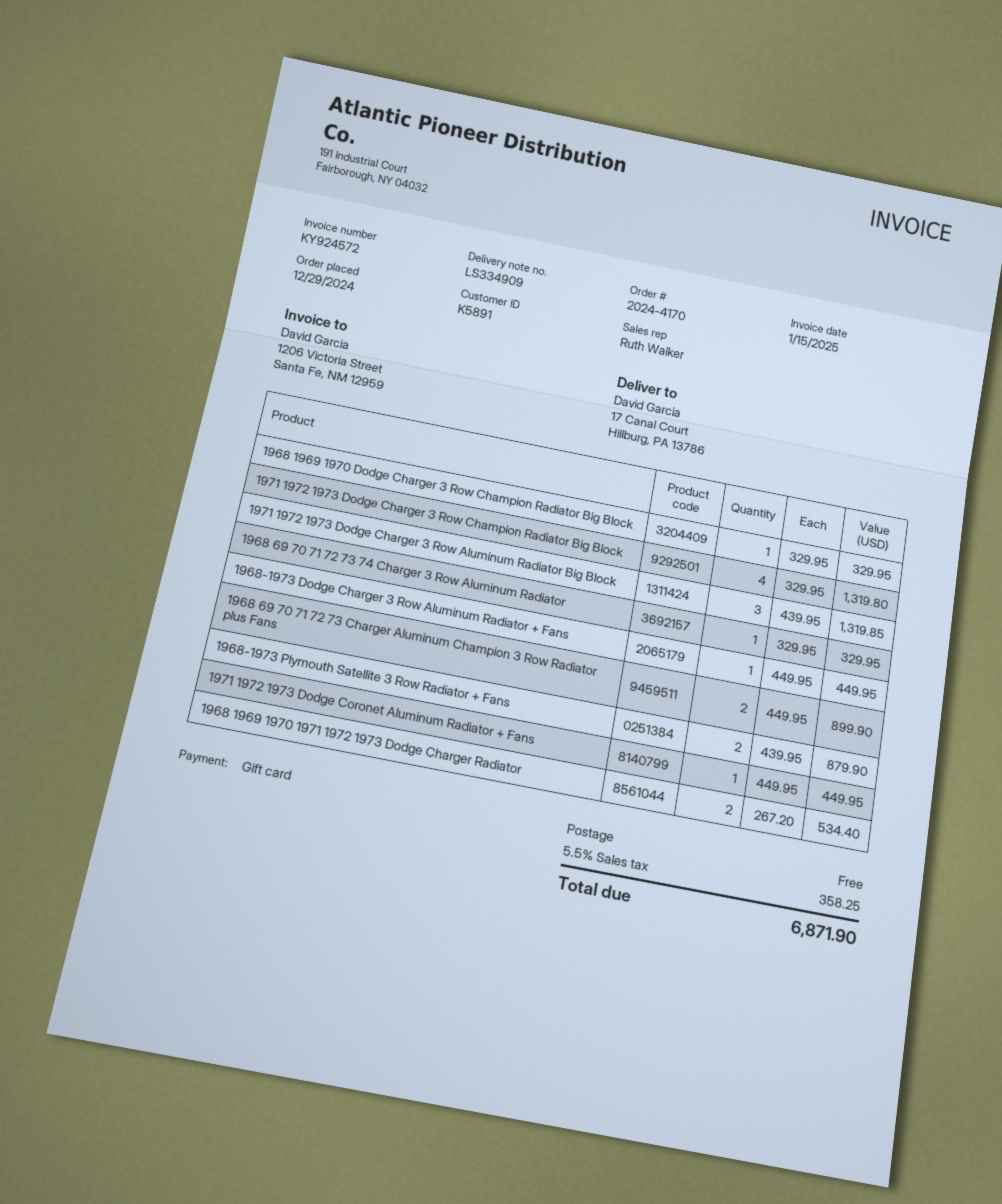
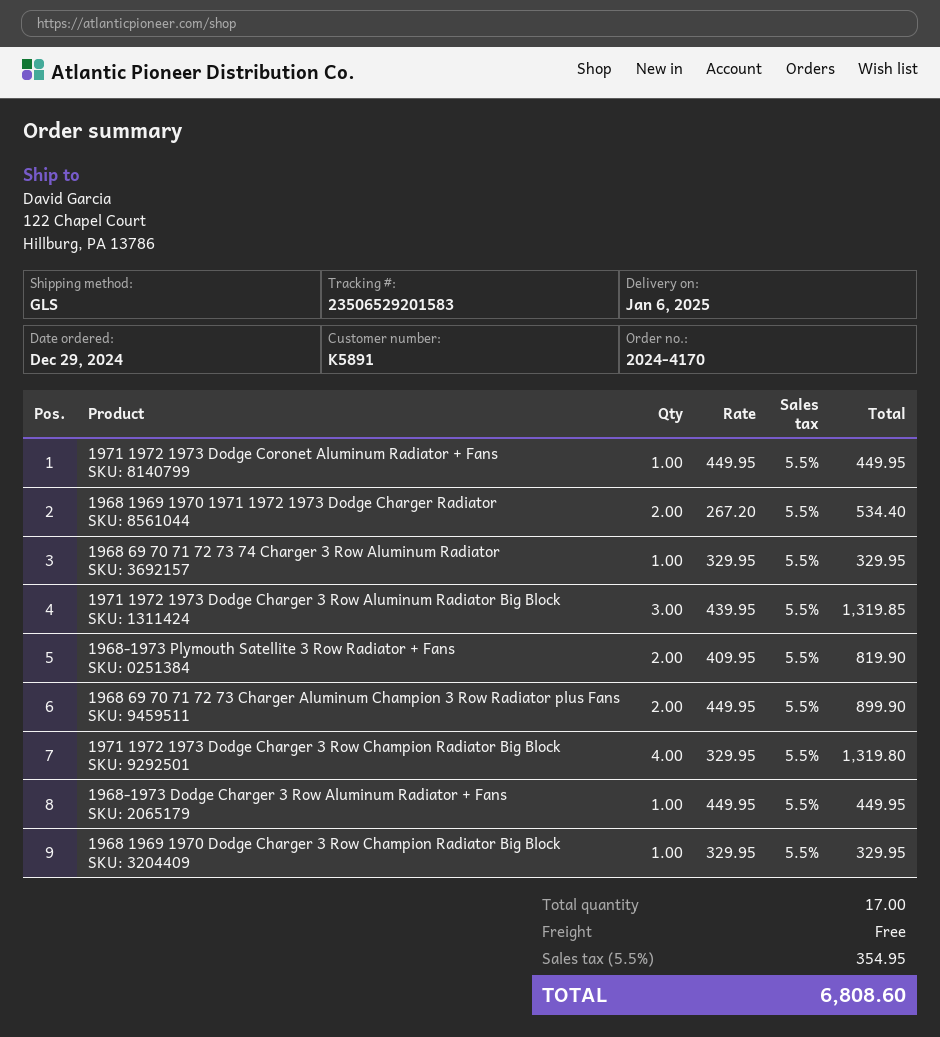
ship to: 17 Canal Court, Hillburg, PA 13786 -> 122 Chapel Court, Hillburg, PA 13786
1968-1973 Plymouth Satellite 3 Row Radiator + Fans: 2 x 439.95 = 879.90 -> 2 x 409.95 = 819.90
tax: 5.5% = 358.25 -> 5.5% = 354.95
total: 6871.90 -> 6808.60

